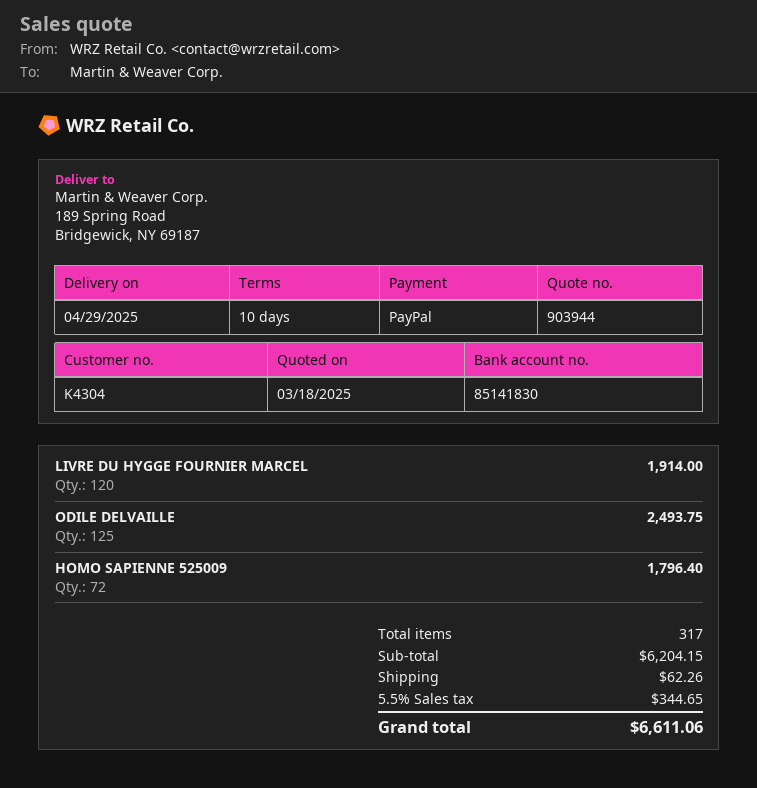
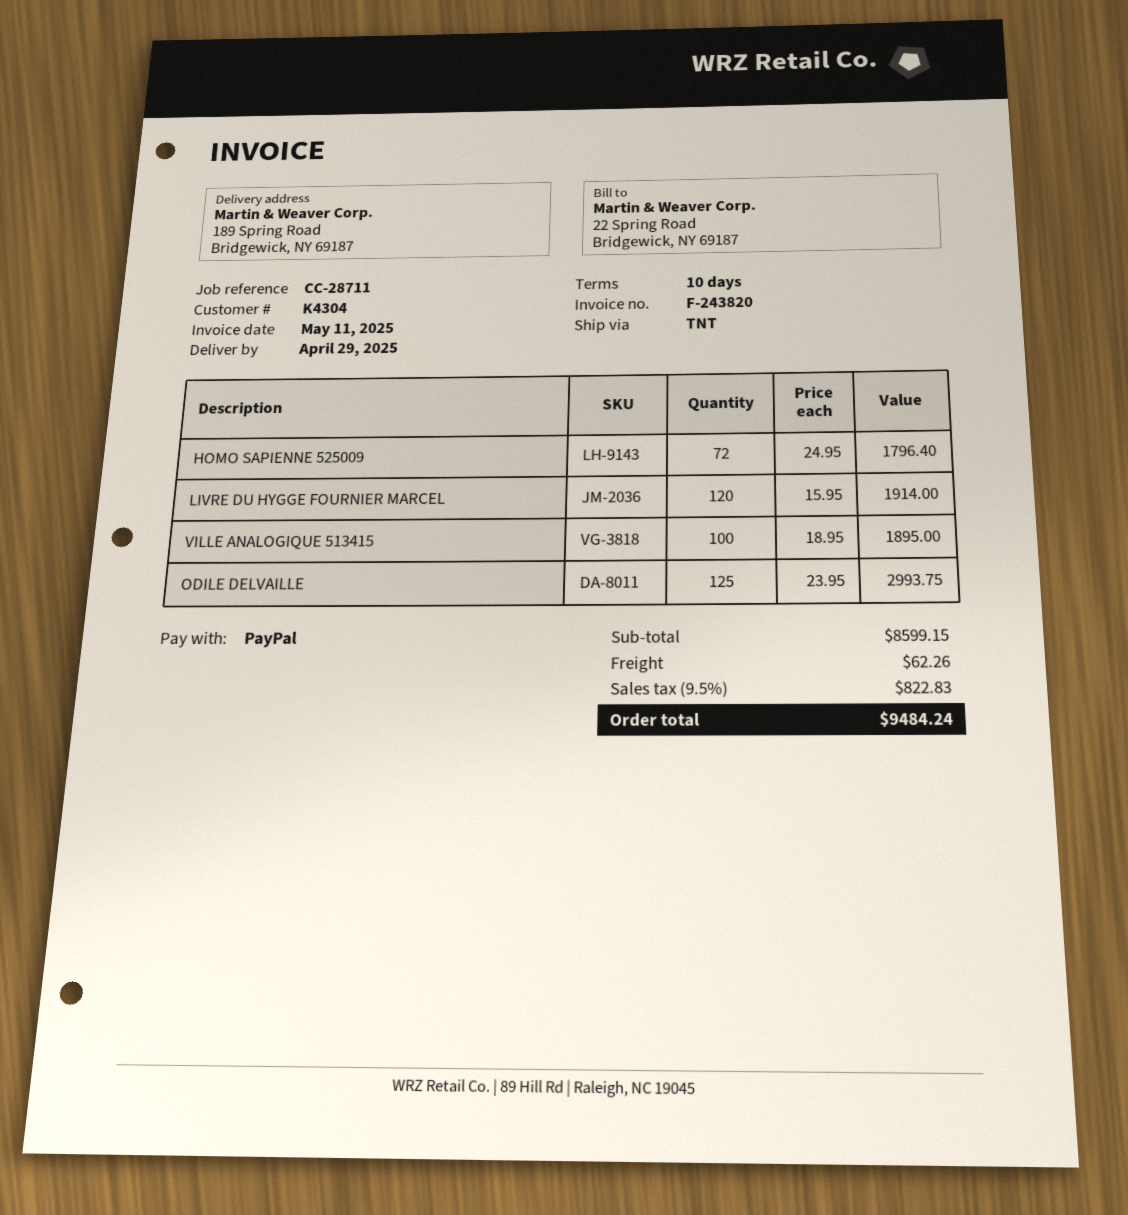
ODILE DELVAILLE: 125 for 2493.75 -> 125 for 2993.75
VILLE ANALOGIQUE 513415: none -> 100 for 1895.00
subtotal: 6204.15 -> 8599.15
tax: 5.5% = 344.65 -> 9.5% = 822.83
total: 6611.06 -> 9484.24

